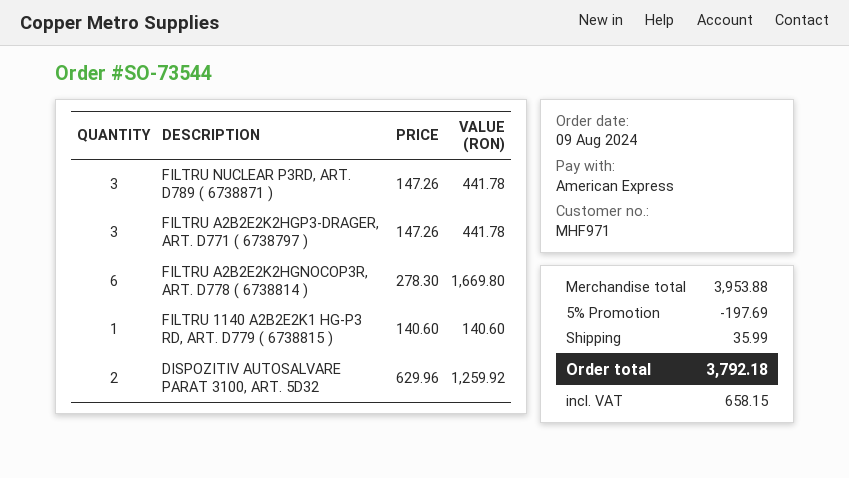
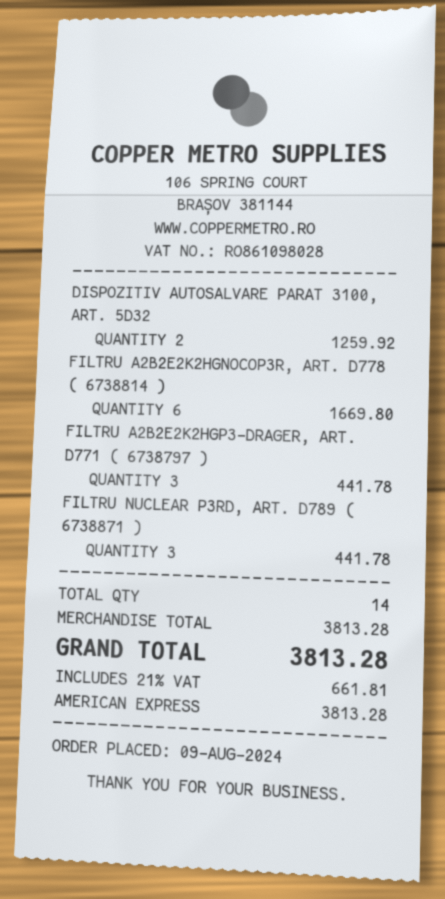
FILTRU 1140 A2B2E2K1 HG-P3 RD, ART. D779 ( 6738815 ): 1 for 140.60 -> none
subtotal: 3953.88 -> 3813.28
discount: 5% = 197.69 -> none
shipping: 35.99 -> none
tax: 658.15 -> 661.81
total: 3792.18 -> 3813.28

